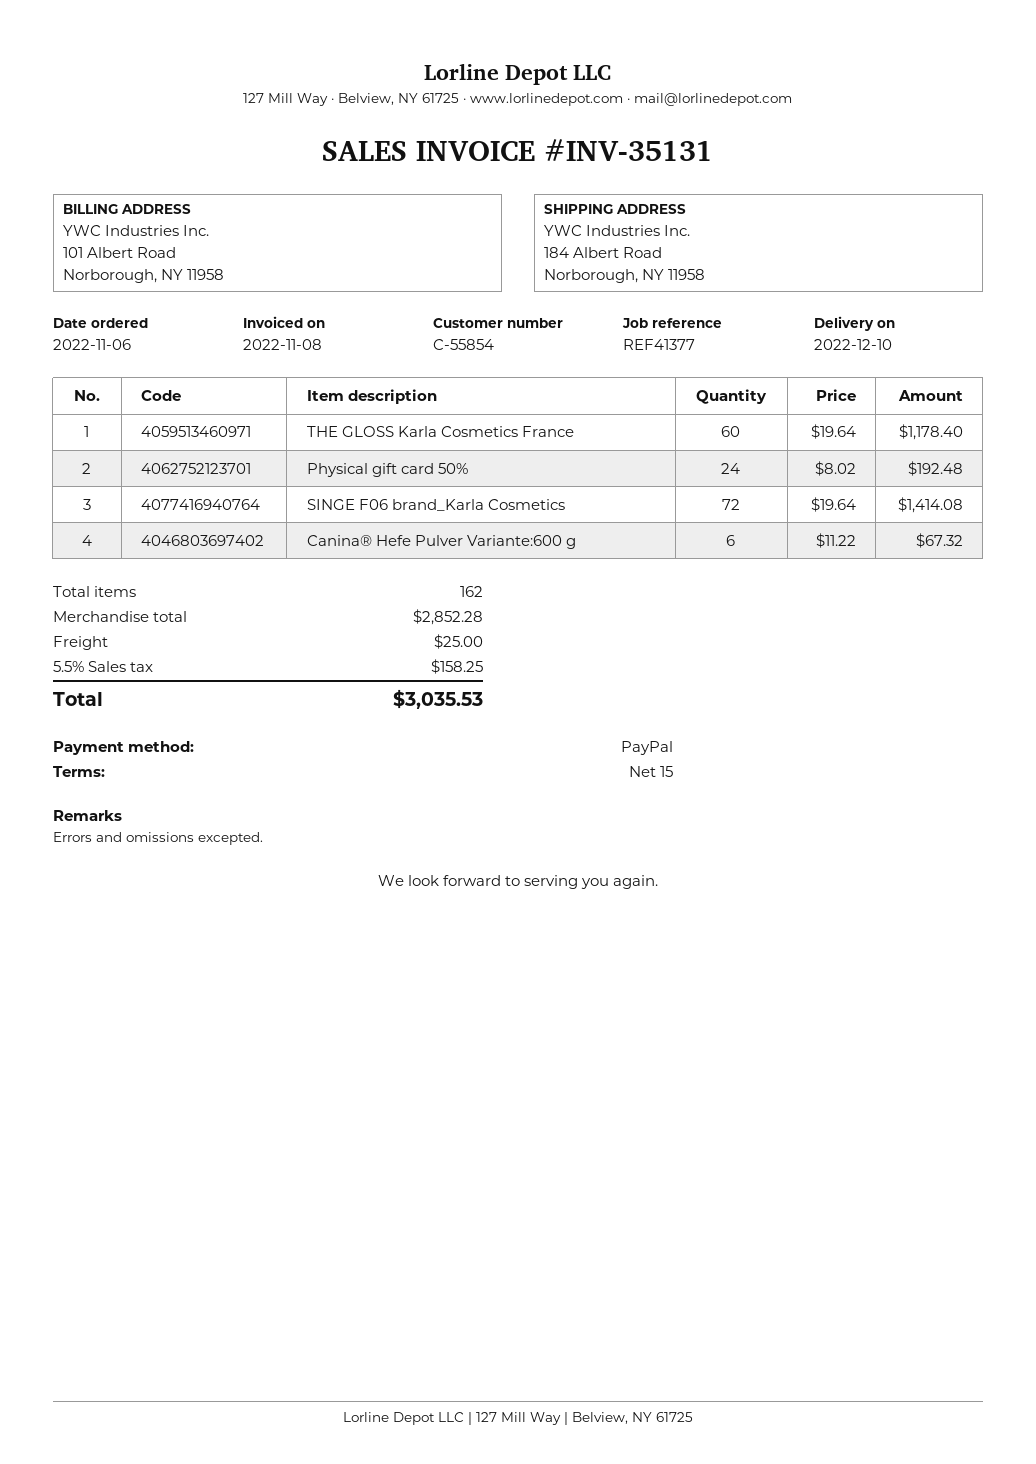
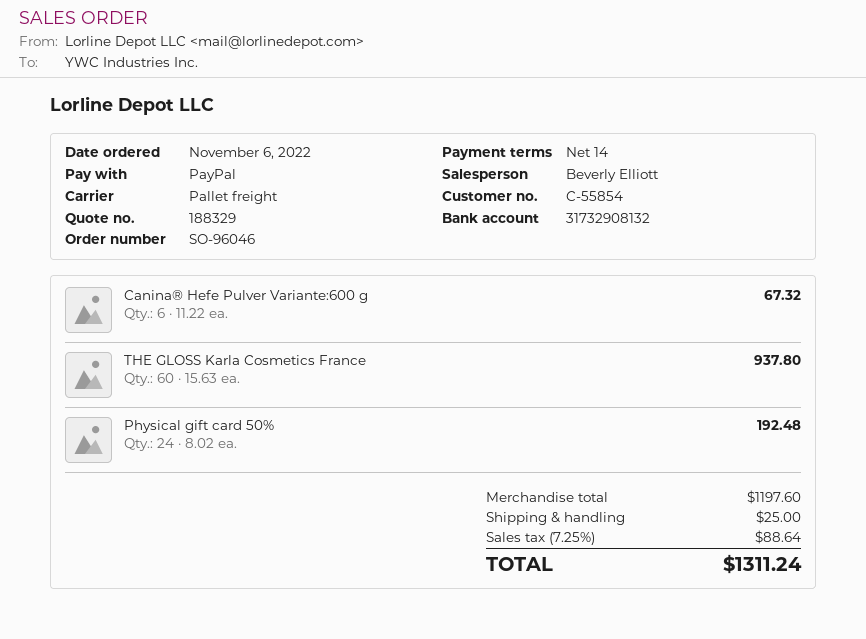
payment terms: 15 days -> 14 days
THE GLOSS Karla Cosmetics France: 60 x 19.64 = 1178.40 -> 60 x 15.63 = 937.80
SINGE F06 brand_Karla Cosmetics: 72 x 19.64 = 1414.08 -> none
subtotal: 2852.28 -> 1197.60
tax: 5.5% = 158.25 -> 7.25% = 88.64
total: 3035.53 -> 1311.24

